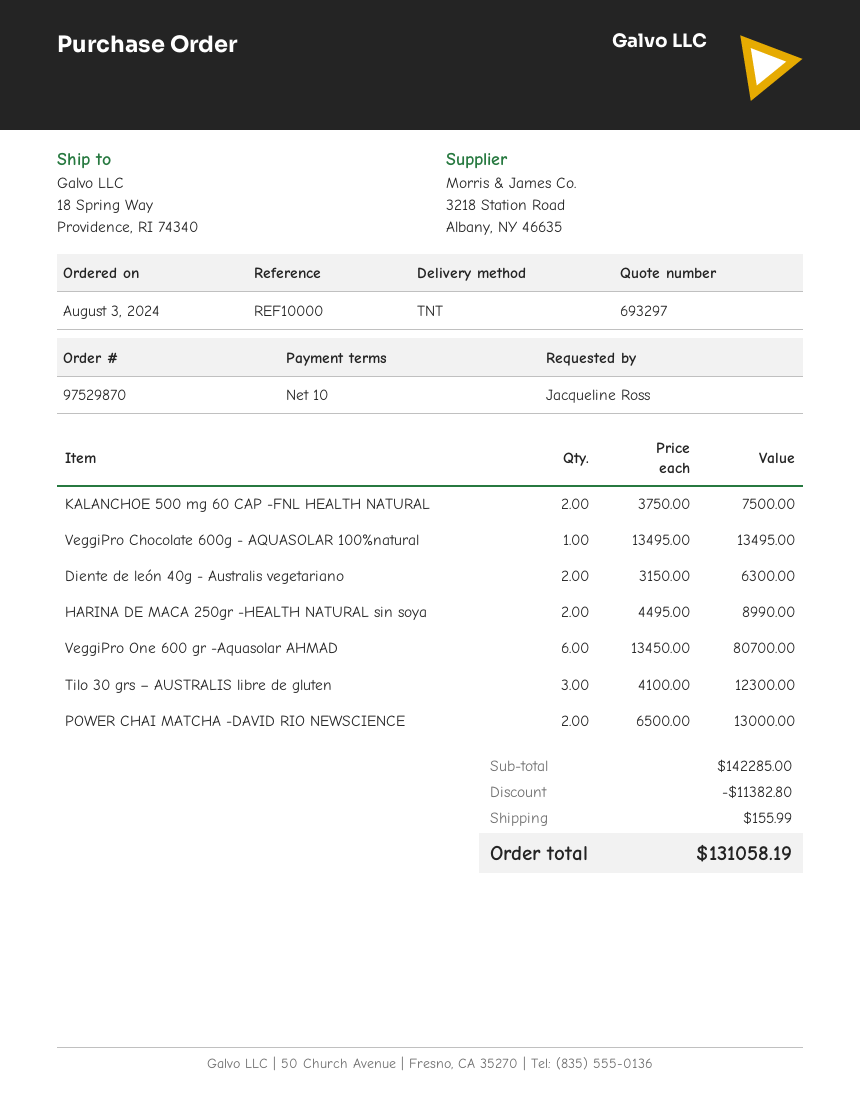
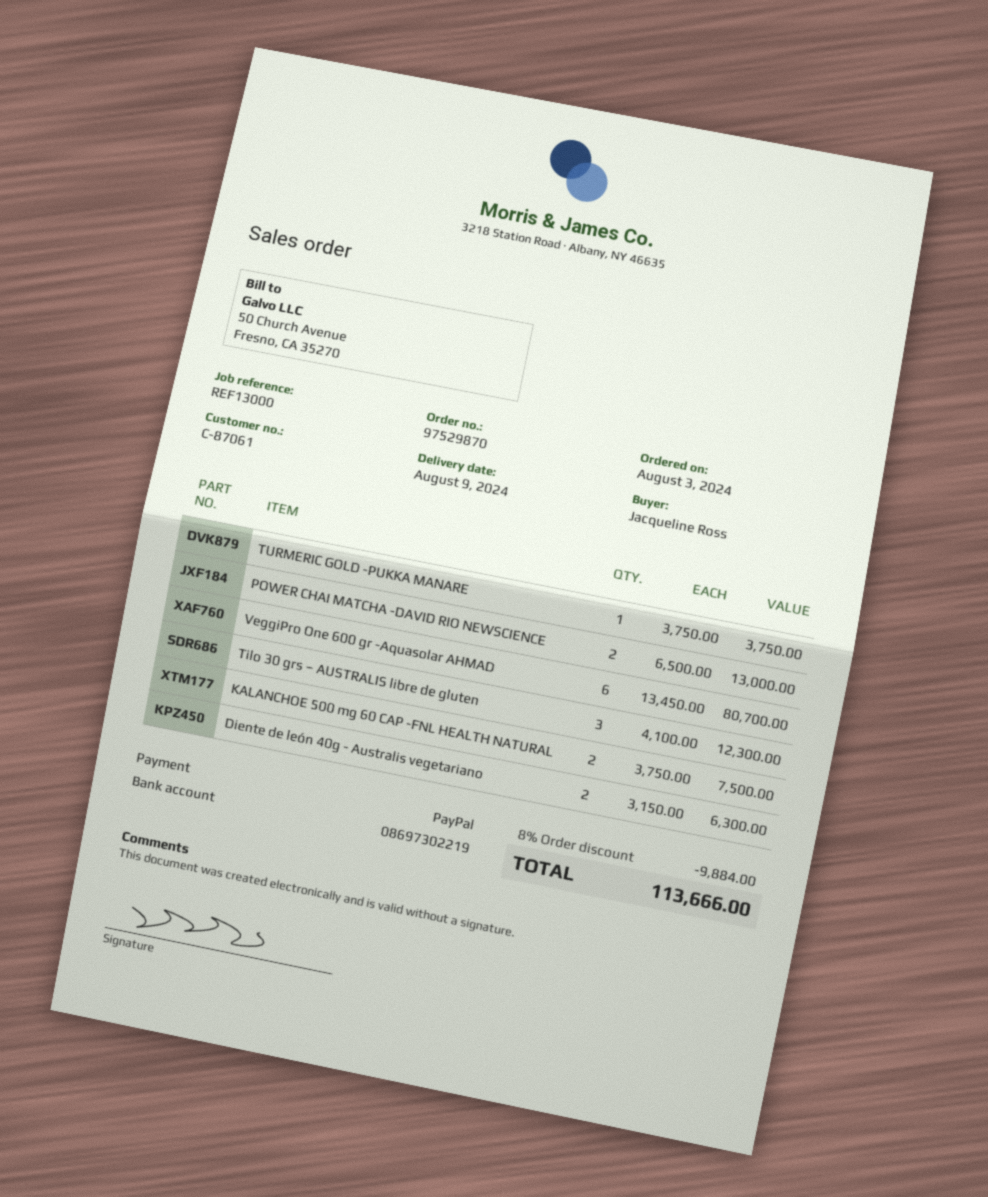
reference: REF10000 -> REF13000
VeggiPro Chocolate 600g - AQUASOLAR 100%natural: 1 x 13495.00 = 13495.00 -> none
HARINA DE MACA 250gr -HEALTH NATURAL sin soya: 2 x 4495.00 = 8990.00 -> none
TURMERIC GOLD -PUKKA MANARE: none -> 1 x 3750.00 = 3750.00
discount: 11382.80 -> 9884.00
shipping: 155.99 -> none
total: 131058.19 -> 113666.00

